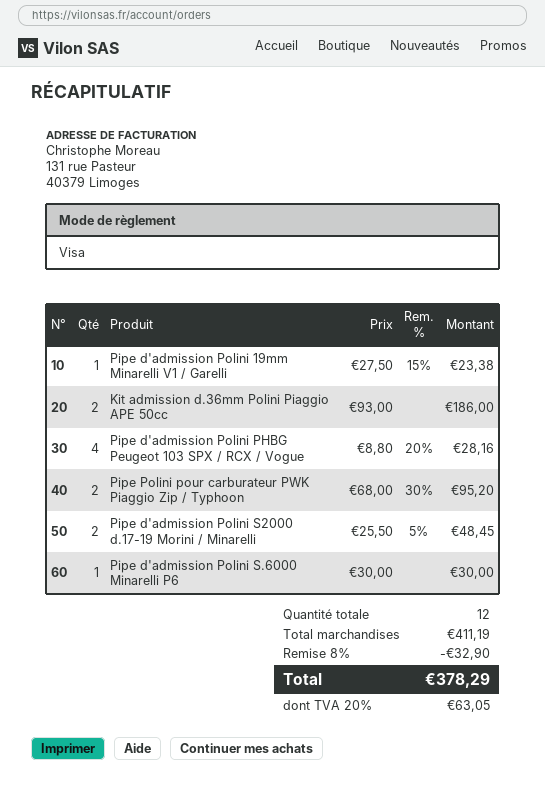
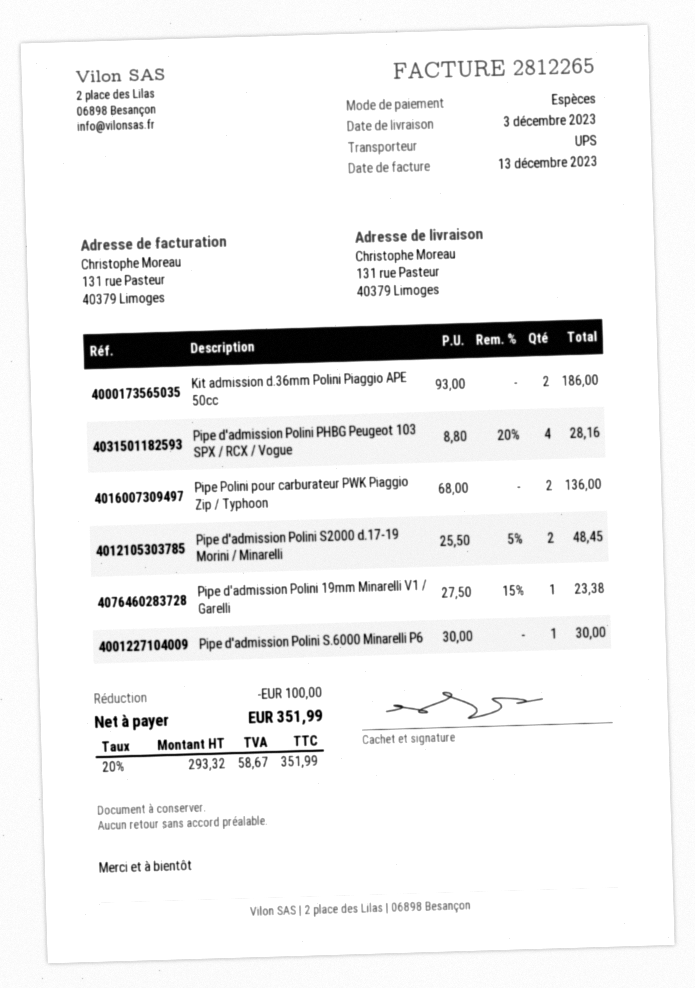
payment method: Visa -> cash
Pipe Polini pour carburateur PWK Piaggio Zip / Typhoon: 2 x 68.00 - 30% = 95.20 -> 2 x 68.00 = 136.00
discount: 32.90 -> 100.00
tax: 20% = 63.05 -> 20% = 58.67
total: 378.29 -> 351.99

